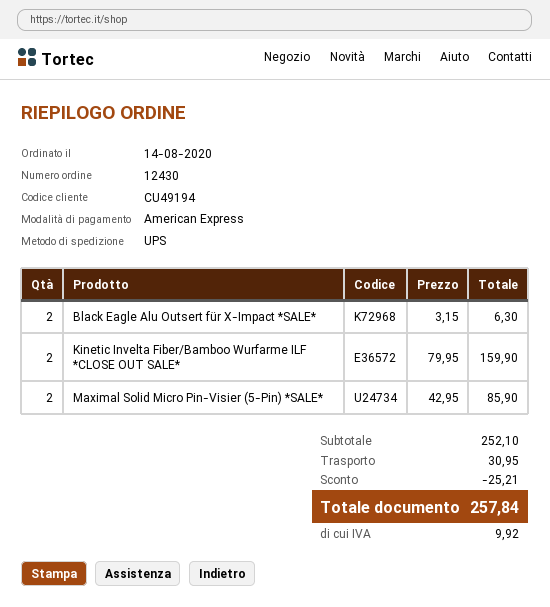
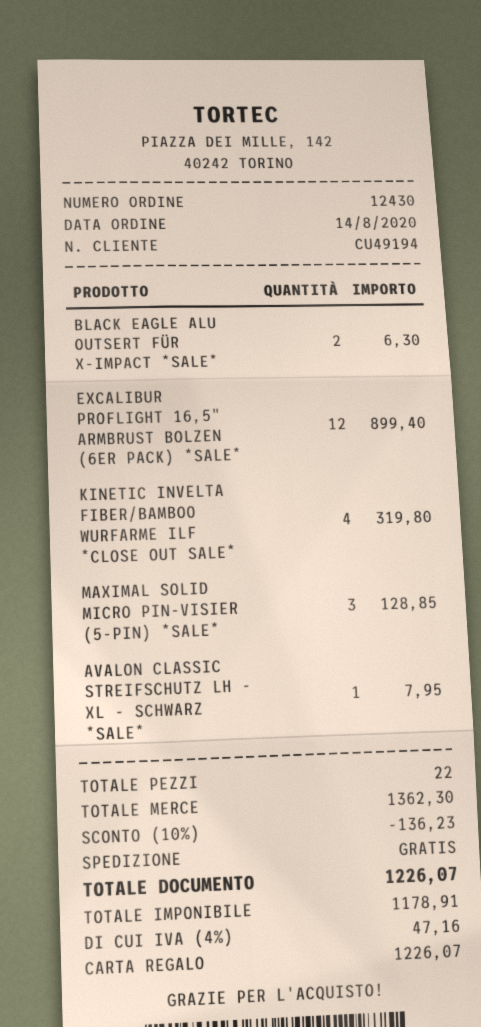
payment method: American Express -> gift card
Kinetic Invelta Fiber/Bamboo Wurfarme ILF *CLOSE OUT SALE*: 2 for 159.90 -> 4 for 319.80
Maximal Solid Micro Pin-Visier (5-Pin) *SALE*: 2 for 85.90 -> 3 for 128.85
EXCALIBUR PROFLIGHT 16,5" ARMBRUST BOLZEN (6ER PACK) *SALE*: none -> 12 for 899.40
AVALON CLASSIC STREIFSCHUTZ LH - XL - SCHWARZ *SALE*: none -> 1 for 7.95
subtotal: 252.10 -> 1362.30
discount: 25.21 -> 136.23
shipping: 30.95 -> 0.00
tax: 9.92 -> 47.16
total: 257.84 -> 1226.07

